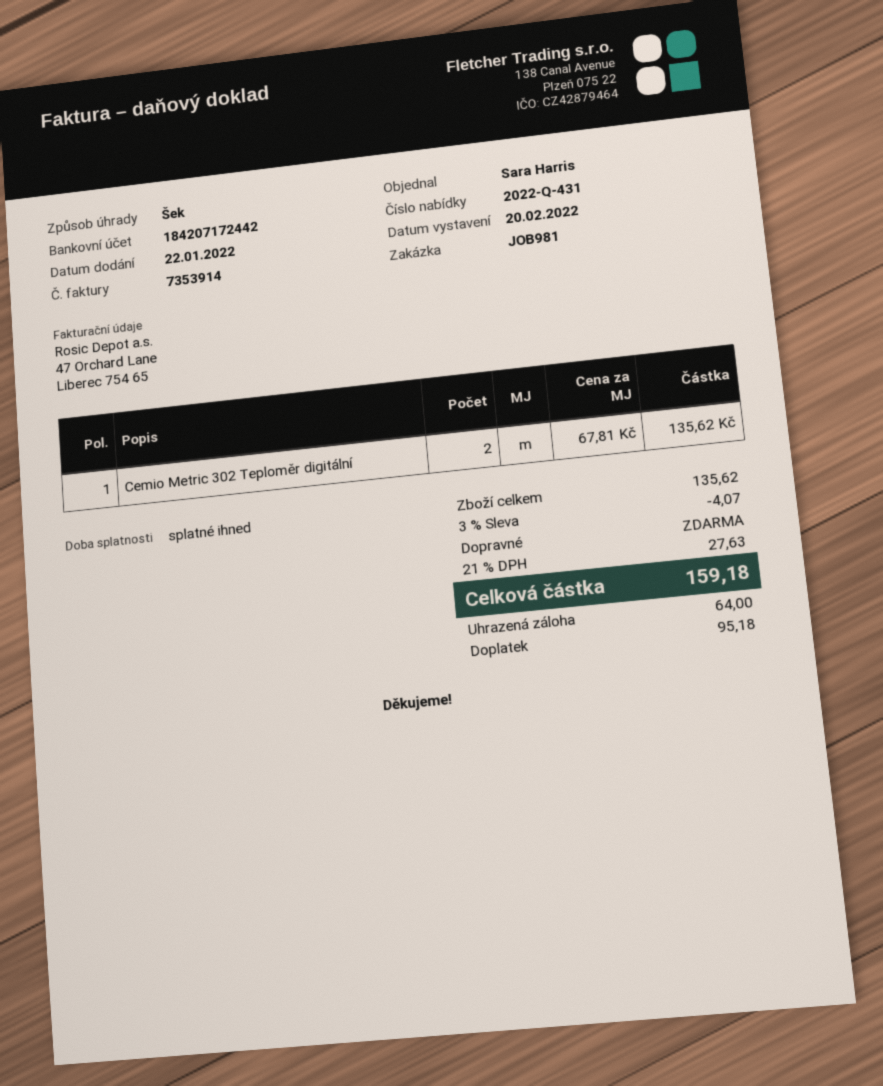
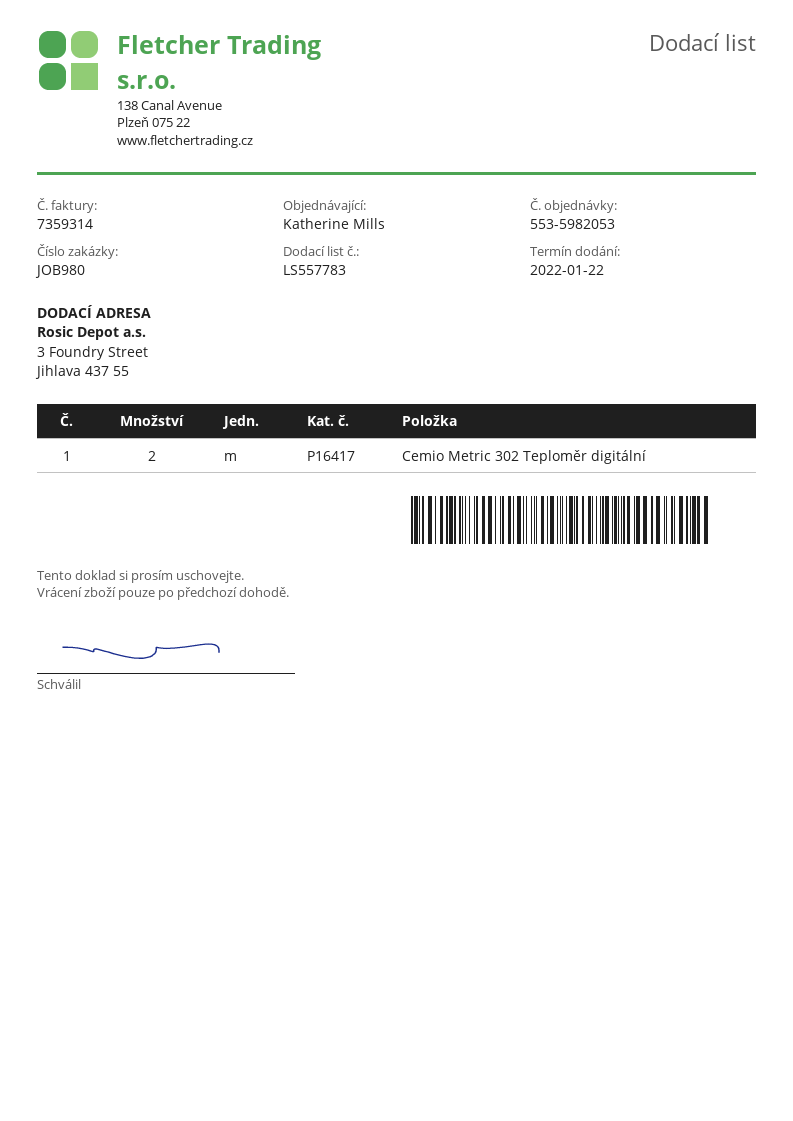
invoice number: 7353914 -> 7359314
reference: JOB981 -> JOB980
ordered by: Sara Harris -> Katherine Mills

